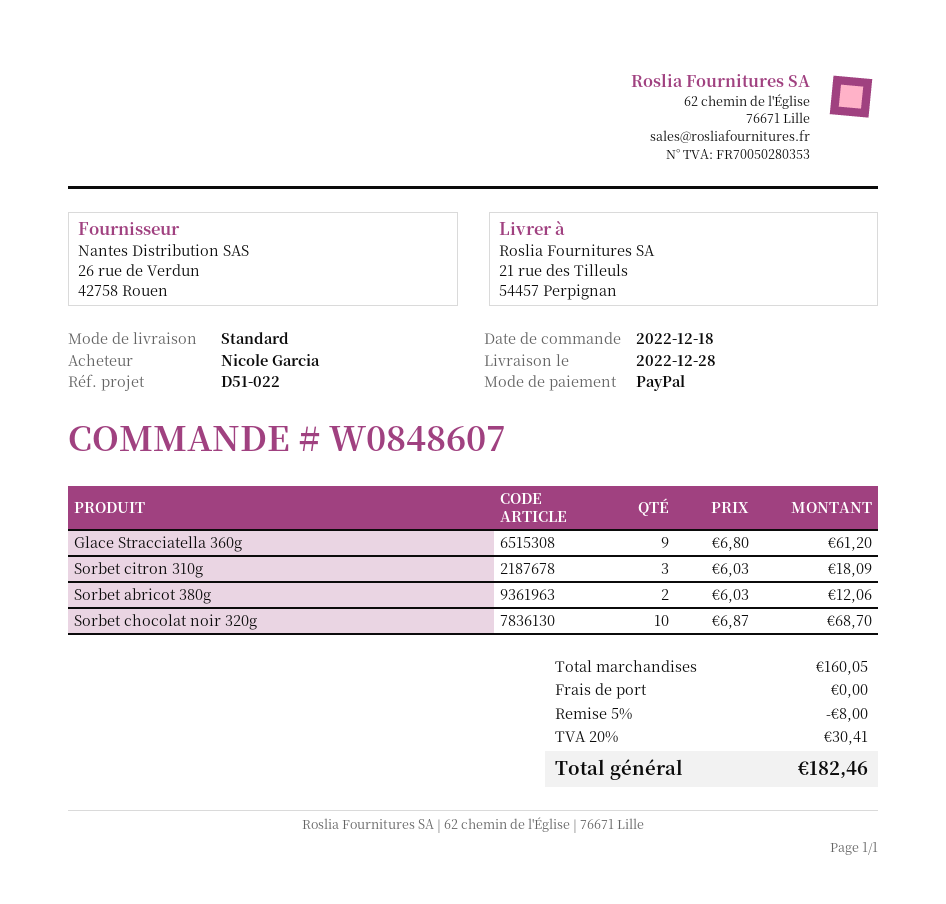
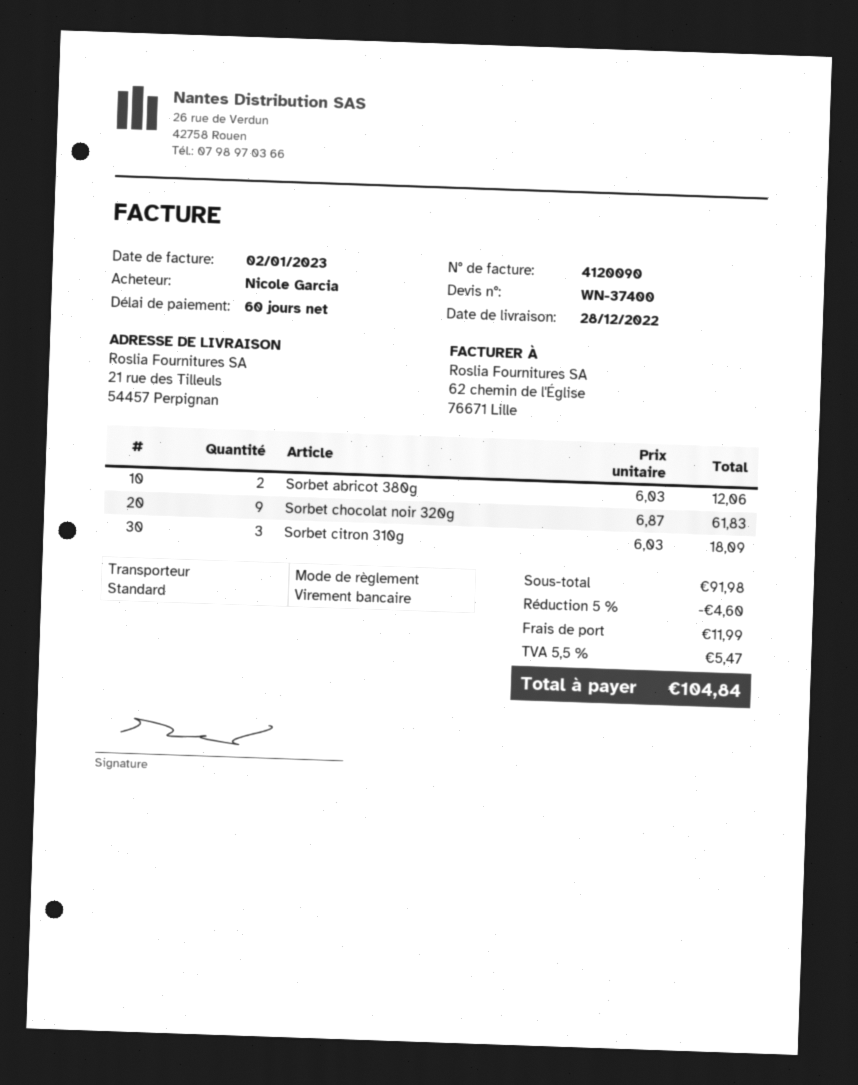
payment method: PayPal -> bank transfer
Glace Stracciatella 360g: 9 x 6.80 = 61.20 -> none
Sorbet chocolat noir 320g: 10 x 6.87 = 68.70 -> 9 x 6.87 = 61.83
subtotal: 160.05 -> 91.98
discount: 5% = 8.00 -> 5% = 4.60
shipping: 0.00 -> 11.99
tax: 20% = 30.41 -> 5.5% = 5.47
total: 182.46 -> 104.84

